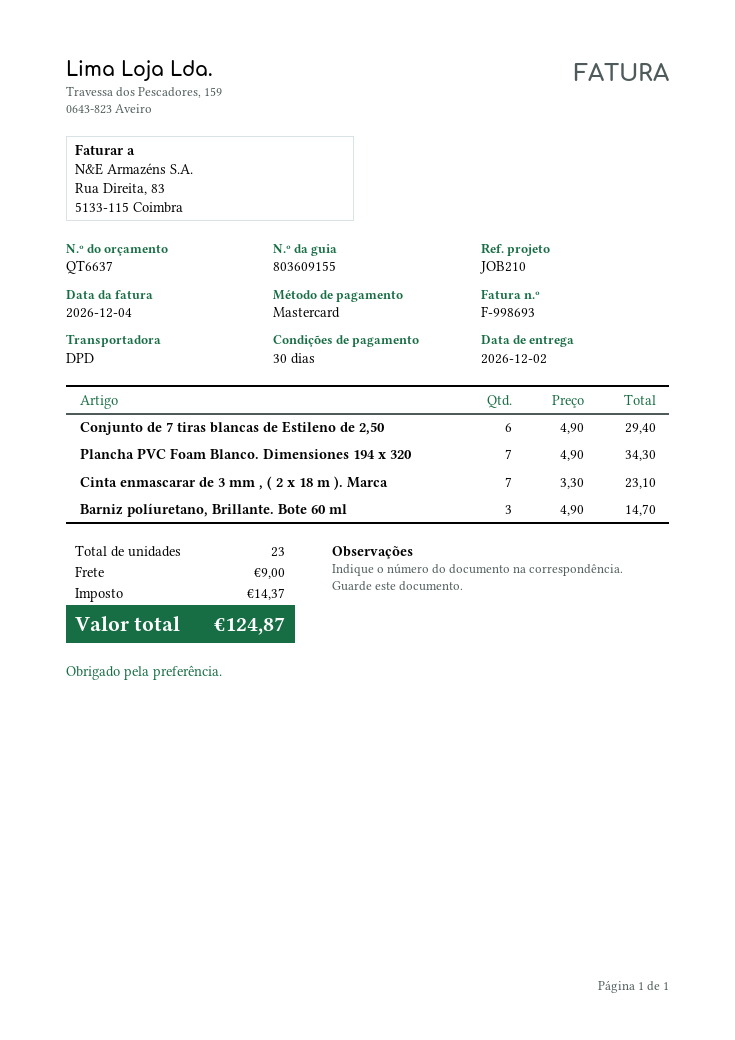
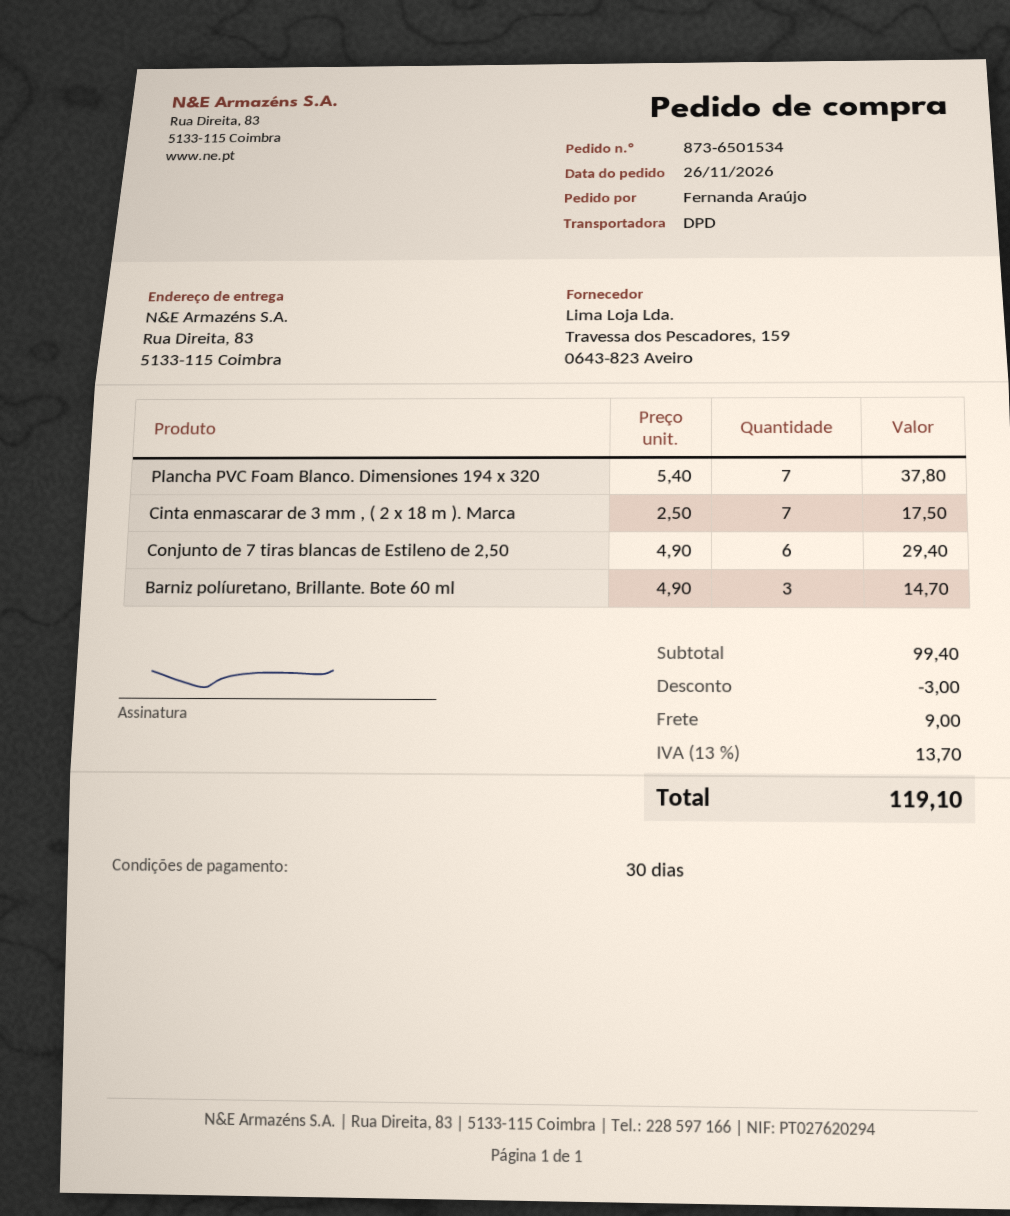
Plancha PVC Foam Blanco. Dimensiones 194 x 320: 7 x 4.90 = 34.30 -> 7 x 5.40 = 37.80
Cinta enmascarar de 3 mm , ( 2 x 18 m ). Marca: 7 x 3.30 = 23.10 -> 7 x 2.50 = 17.50
discount: none -> 3.00
tax: 14.37 -> 13.70
total: 124.87 -> 119.10

